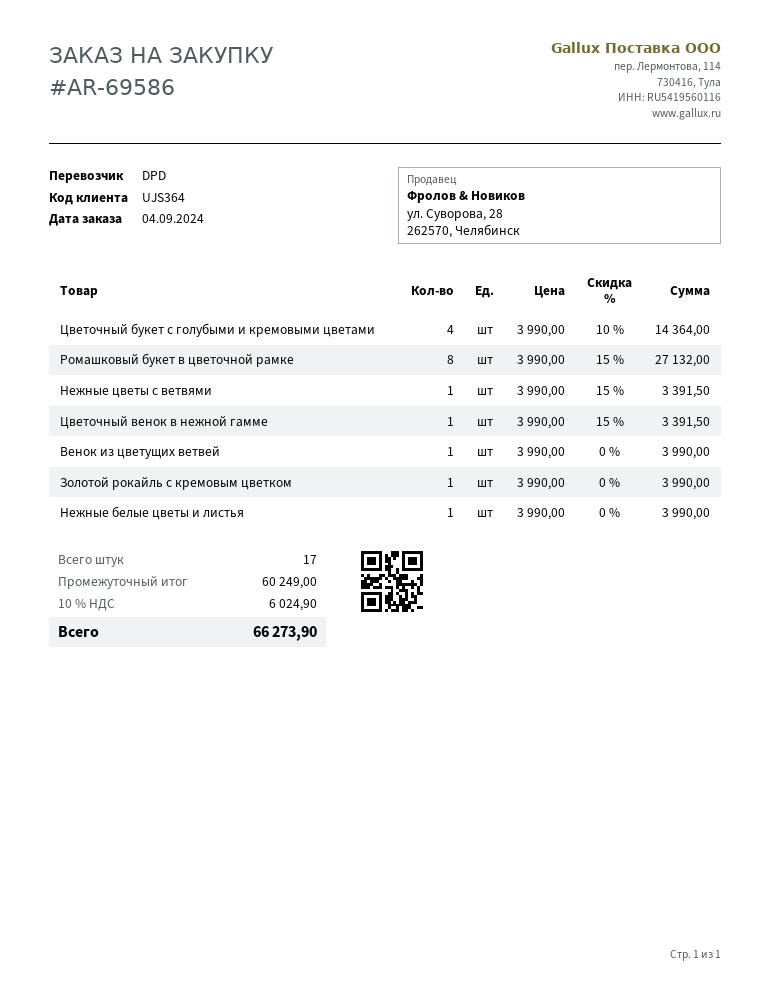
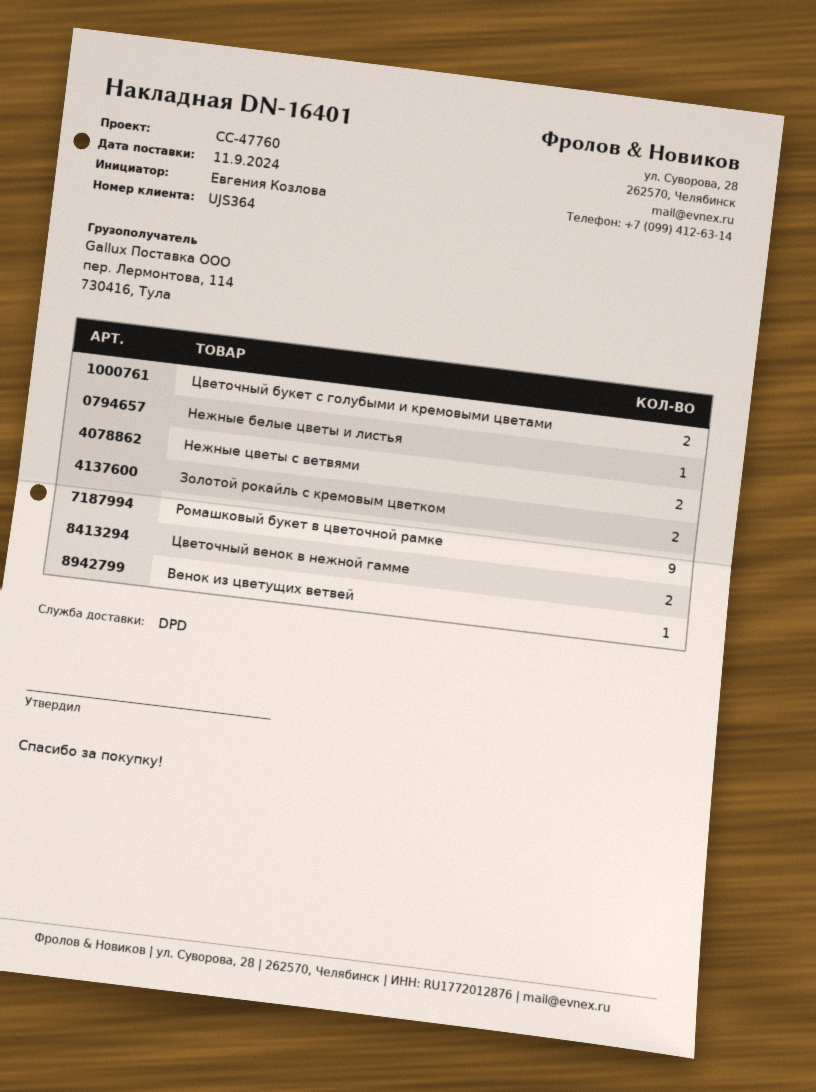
Цветочный букет с голубыми и кремовыми цветами: 4 -> 2
Ромашковый букет в цветочной рамке: 8 -> 9
Нежные цветы с ветвями: 1 -> 2
Цветочный венок в нежной гамме: 1 -> 2
Золотой рокайль с кремовым цветком: 1 -> 2

